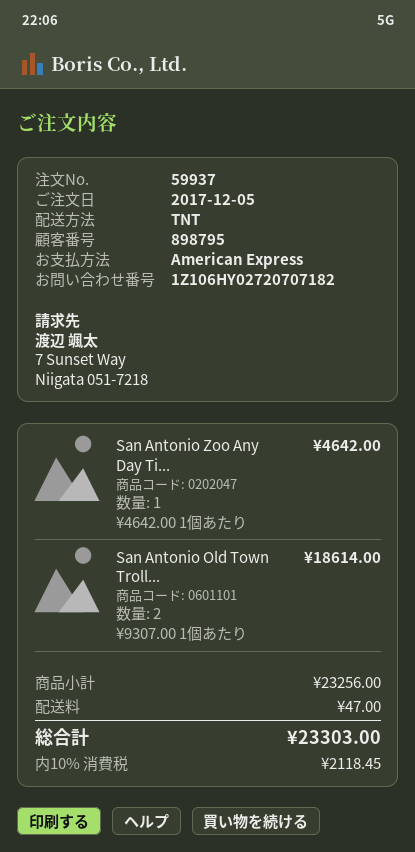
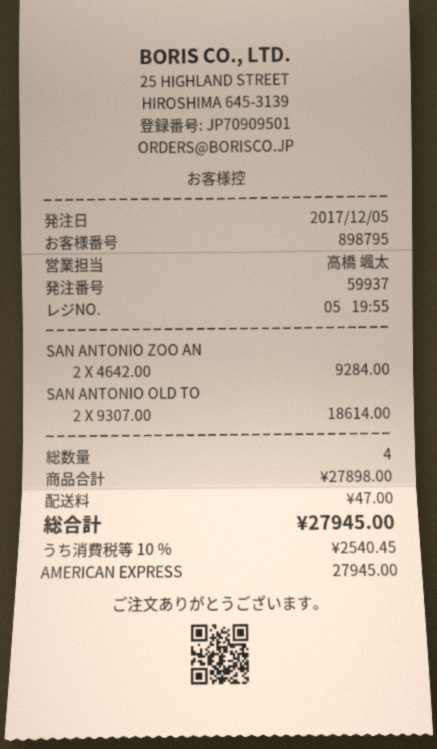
San Antonio Zoo Any Day Ti...: 1 x 4642.00 = 4642.00 -> 2 x 4642.00 = 9284.00
subtotal: 23256.00 -> 27898.00
tax: 10% = 2118.45 -> 10% = 2540.45
total: 23303.00 -> 27945.00

